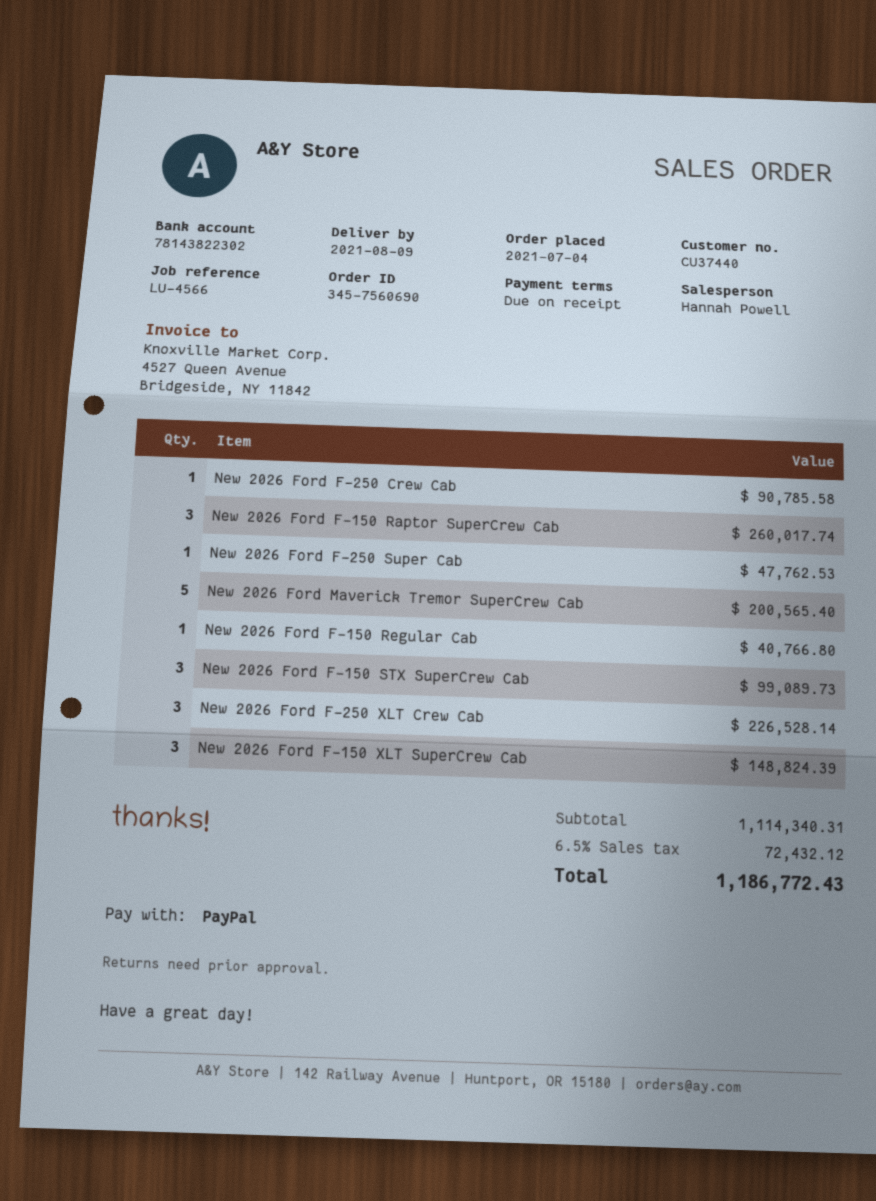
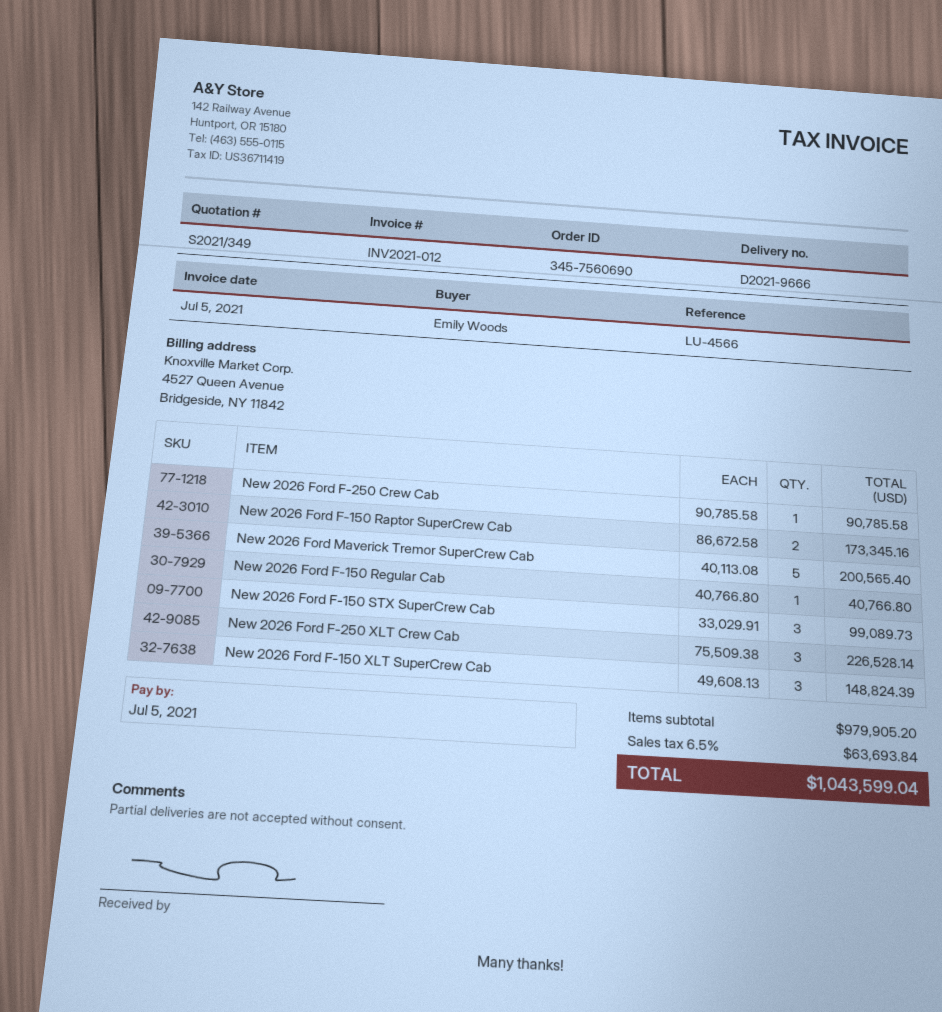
New 2026 Ford F-150 Raptor SuperCrew Cab: 3 for 260017.74 -> 2 for 173345.16
New 2026 Ford F-250 Super Cab: 1 for 47762.53 -> none
subtotal: 1114340.31 -> 979905.20
tax: 6.5% = 72432.12 -> 6.5% = 63693.84
total: 1186772.43 -> 1043599.04

